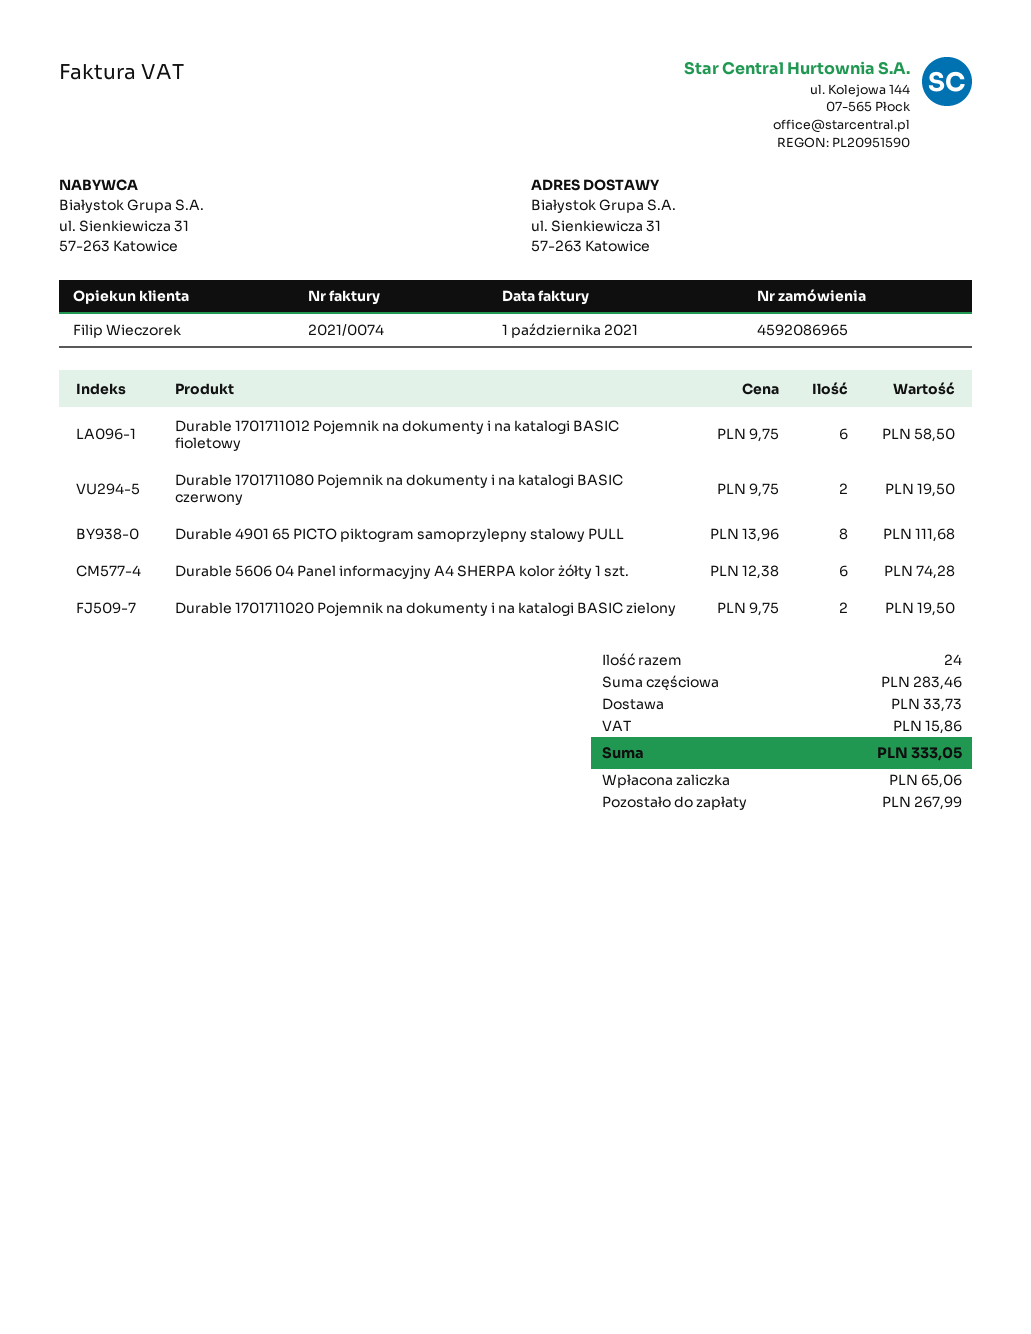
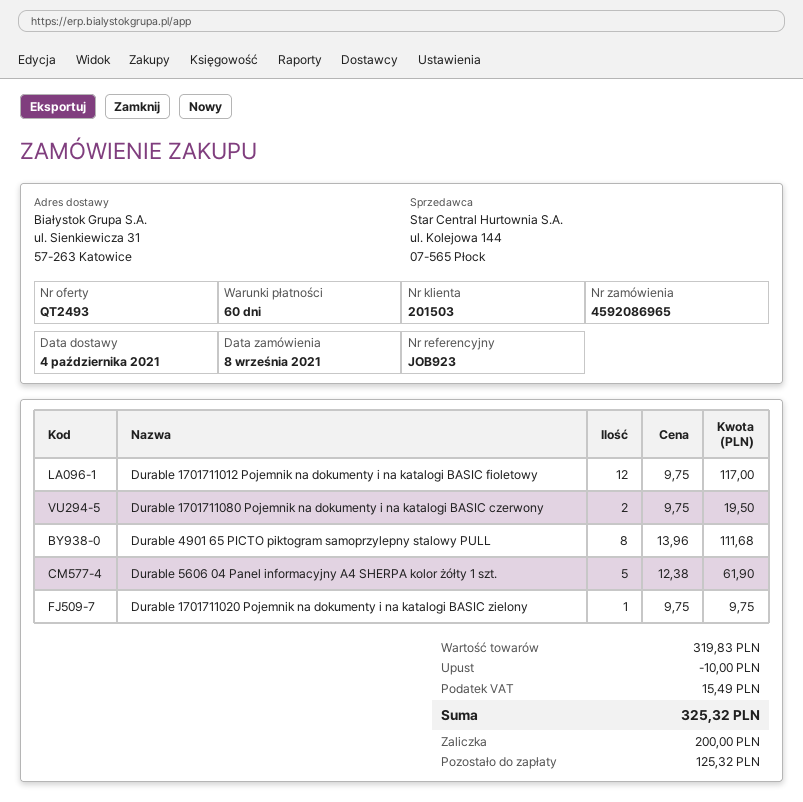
Durable 1701711012 Pojemnik na dokumenty i na katalogi BASIC fioletowy: 6 x 9.75 = 58.50 -> 12 x 9.75 = 117.00
Durable 5606 04 Panel informacyjny A4 SHERPA kolor żółty 1 szt.: 6 x 12.38 = 74.28 -> 5 x 12.38 = 61.90
Durable 1701711020 Pojemnik na dokumenty i na katalogi BASIC zielony: 2 x 9.75 = 19.50 -> 1 x 9.75 = 9.75
subtotal: 283.46 -> 319.83
discount: none -> 10.00
shipping: 33.73 -> none
tax: 15.86 -> 15.49
total: 333.05 -> 325.32
deposit: 65.06 -> 200.00
balance: 267.99 -> 125.32

